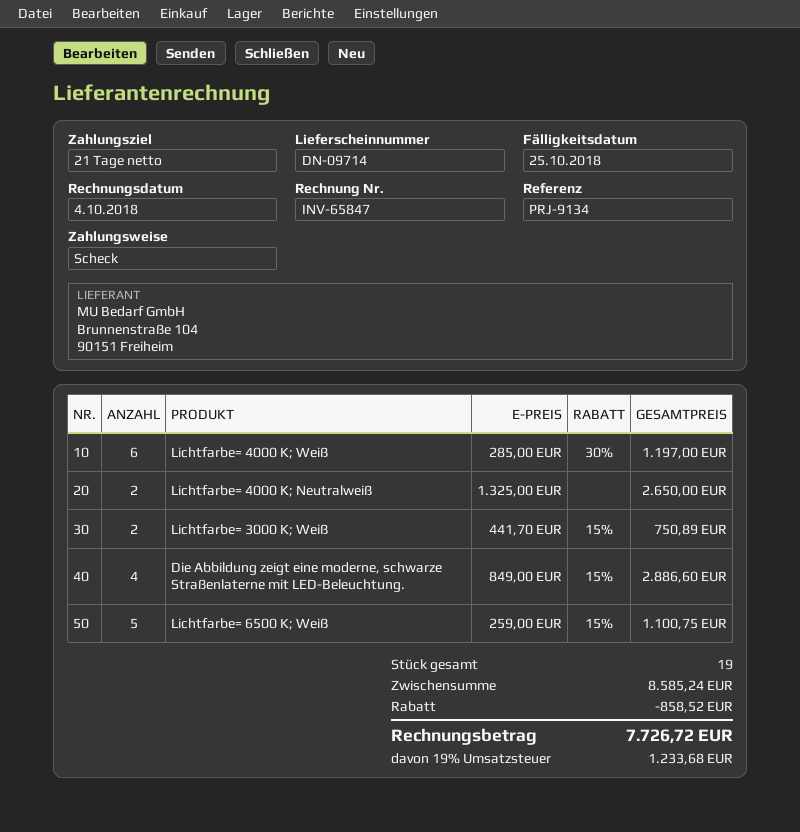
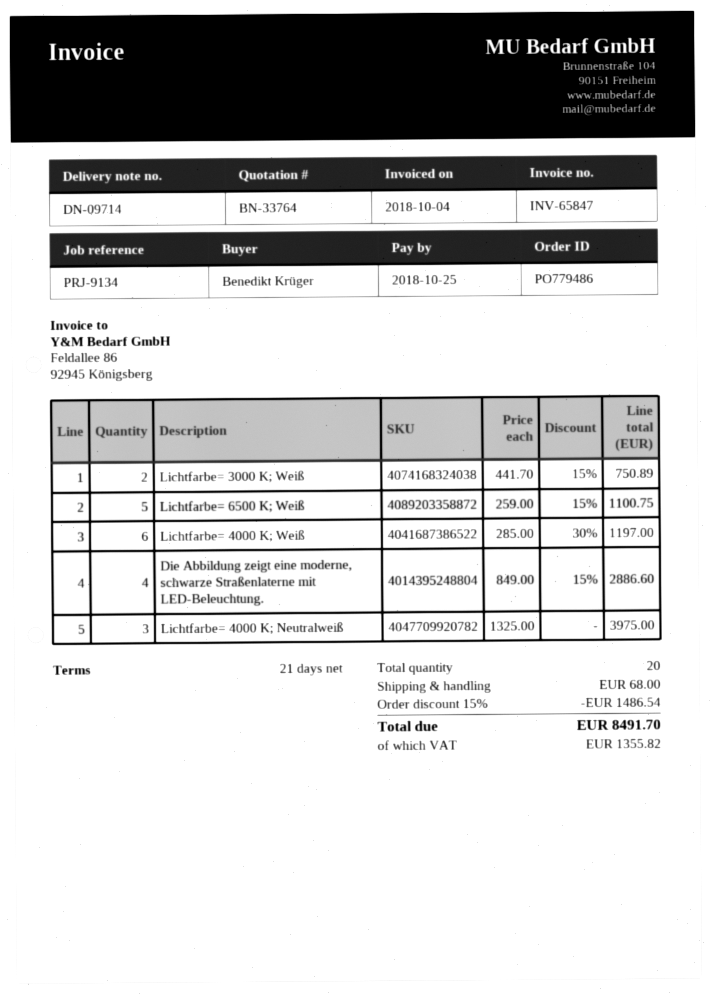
Lichtfarbe= 4000 K; Neutralweiß: 2 x 1325.00 = 2650.00 -> 3 x 1325.00 = 3975.00
total quantity: 19 -> 20
discount: 858.52 -> 1486.54
shipping: none -> 68.00
tax: 1233.68 -> 1355.82
total: 7726.72 -> 8491.70

